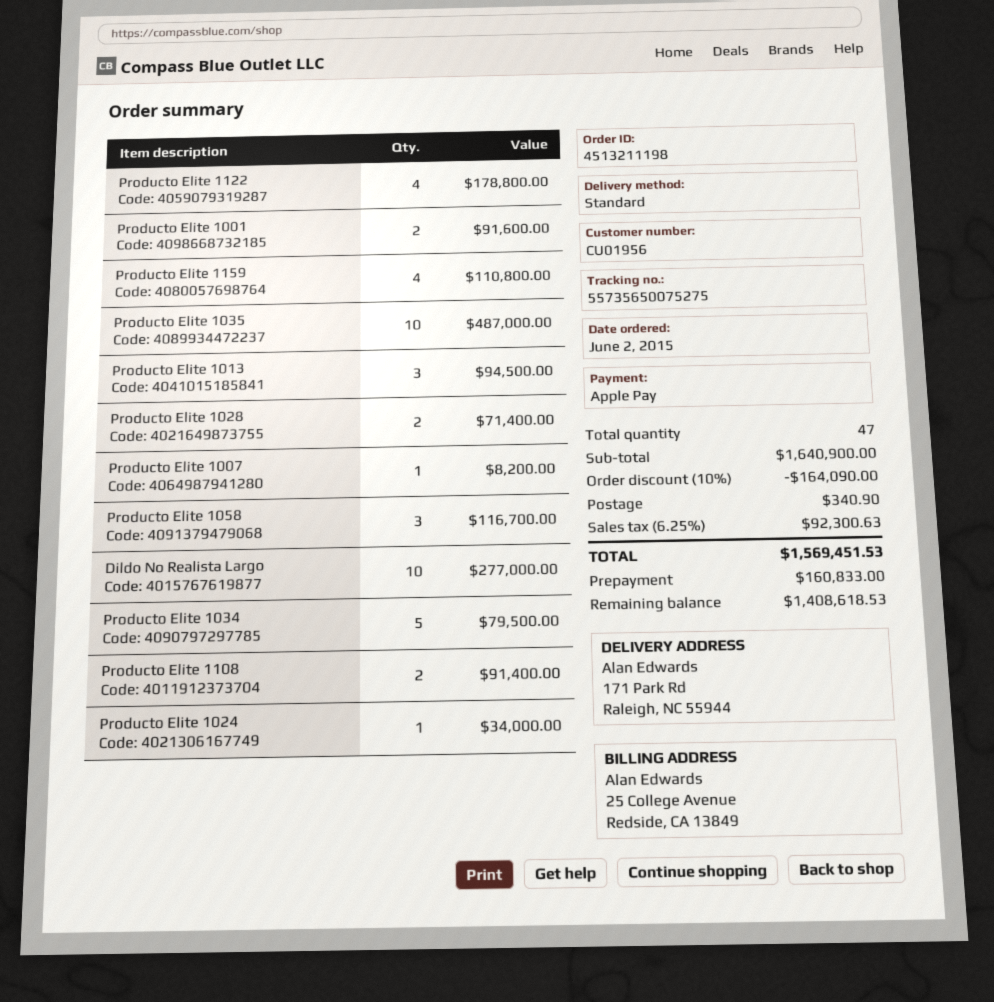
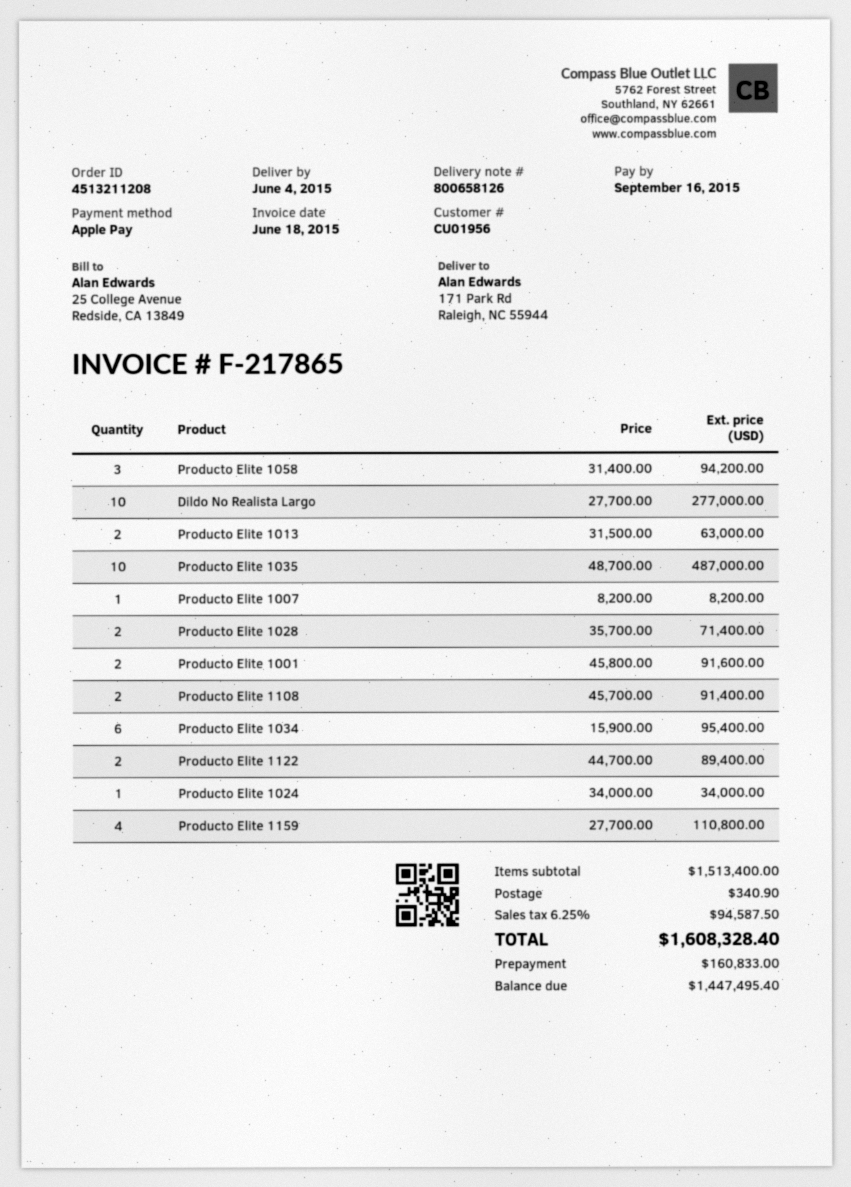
order number: 4513211198 -> 4513211208
Producto Elite 1122: 4 for 178800.00 -> 2 for 89400.00
Producto Elite 1013: 3 for 94500.00 -> 2 for 63000.00
Producto Elite 1058: 3 for 116700.00 -> 3 for 94200.00
Producto Elite 1034: 5 for 79500.00 -> 6 for 95400.00
subtotal: 1640900.00 -> 1513400.00
discount: 10% = 164090.00 -> none
tax: 6.25% = 92300.63 -> 6.25% = 94587.50
total: 1569451.53 -> 1608328.40
balance: 1408618.53 -> 1447495.40

